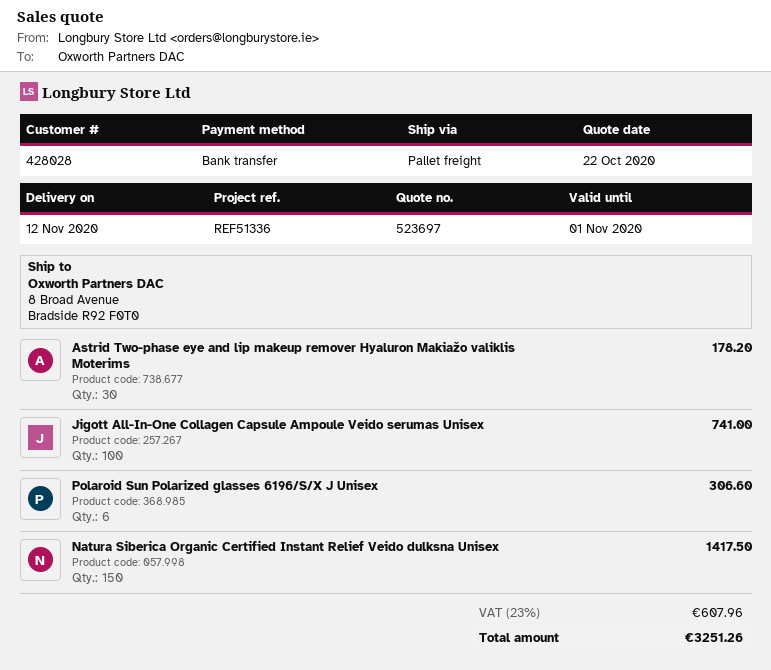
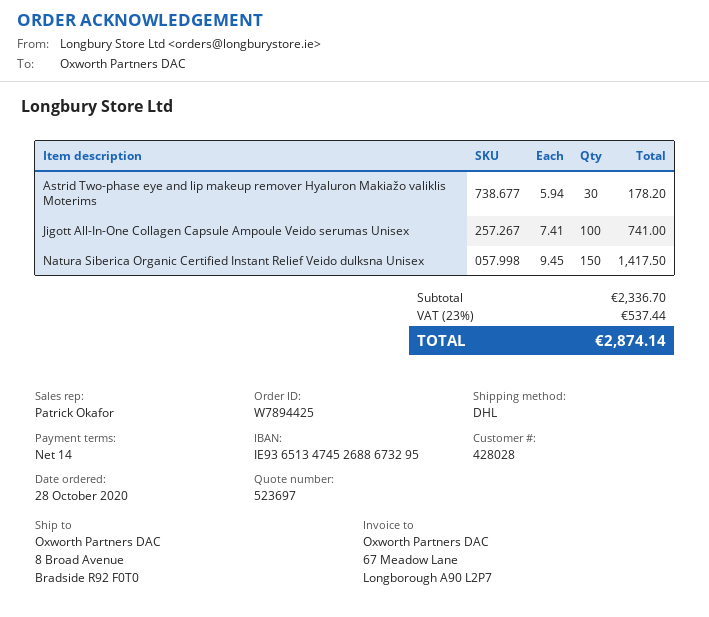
shipping method: pallet freight -> DHL
Polaroid Sun Polarized glasses 6196/S/X J Unisex: 6 for 306.60 -> none
tax: 23% = 607.96 -> 23% = 537.44
total: 3251.26 -> 2874.14

